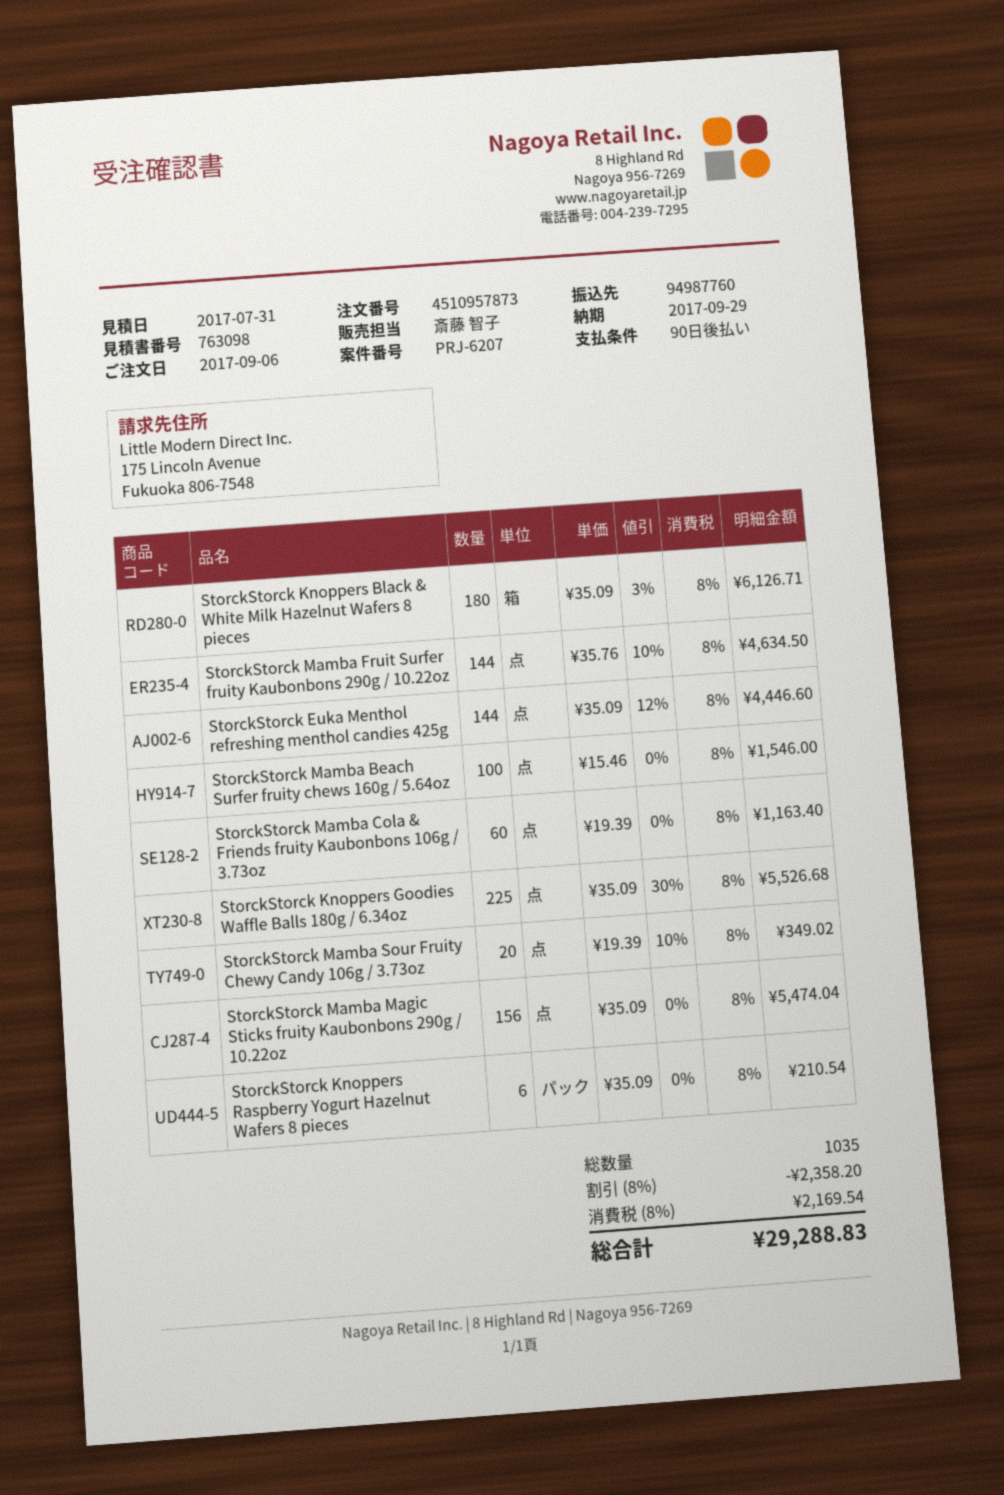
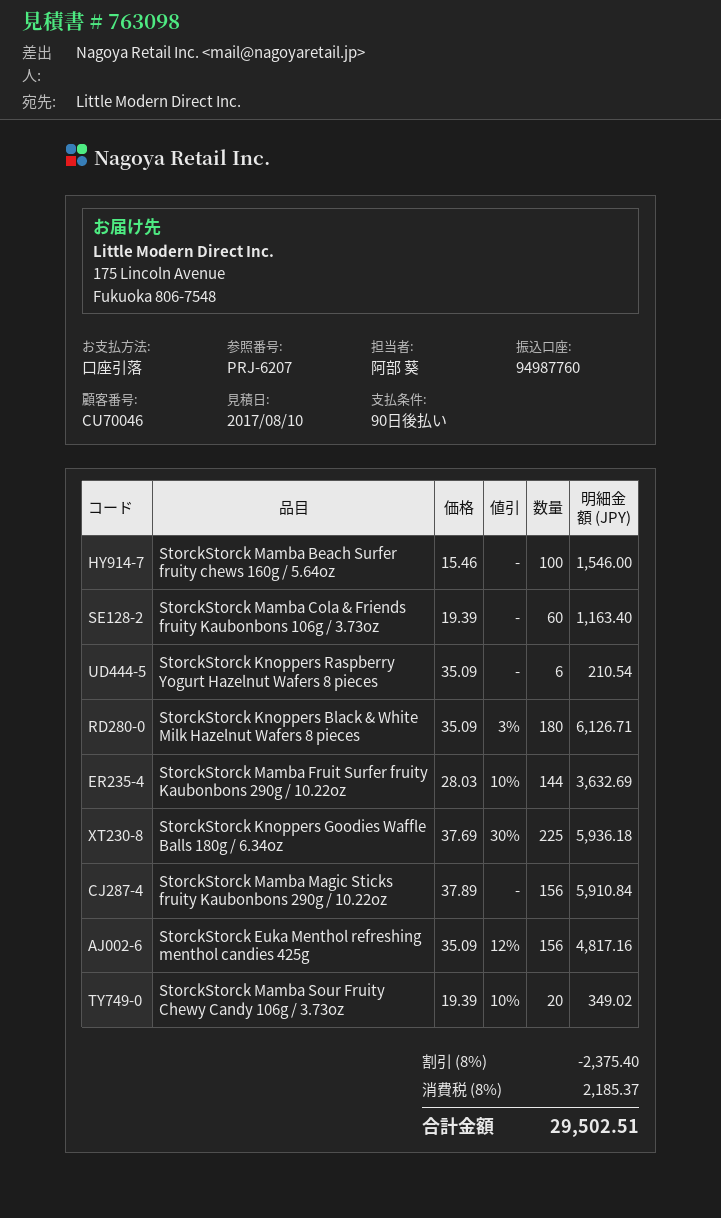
quote date: 2017-07-31 -> 2017-08-10
sales rep: 斎藤 智子 -> 阿部 葵
StorckStorck Mamba Fruit Surfer fruity Kaubonbons 290g / 10.22oz: 144 x 35.76 - 10% = 4634.50 -> 144 x 28.03 - 10% = 3632.69
StorckStorck Euka Menthol refreshing menthol candies 425g: 144 x 35.09 - 12% = 4446.60 -> 156 x 35.09 - 12% = 4817.16
StorckStorck Knoppers Goodies Waffle Balls 180g / 6.34oz: 225 x 35.09 - 30% = 5526.68 -> 225 x 37.69 - 30% = 5936.18
StorckStorck Mamba Magic Sticks fruity Kaubonbons 290g / 10.22oz: 156 x 35.09 = 5474.04 -> 156 x 37.89 = 5910.84
discount: 8% = 2358.20 -> 8% = 2375.40
tax: 8% = 2169.54 -> 8% = 2185.37
total: 29288.83 -> 29502.51

